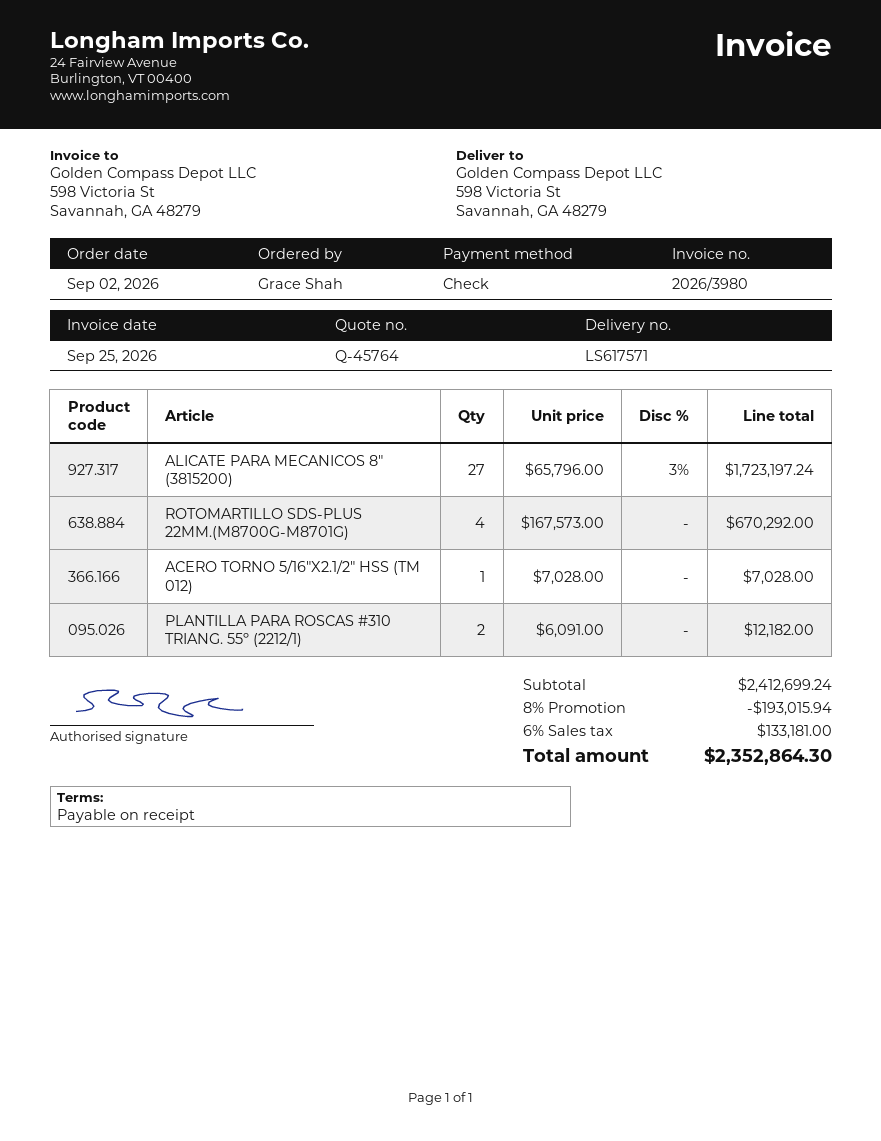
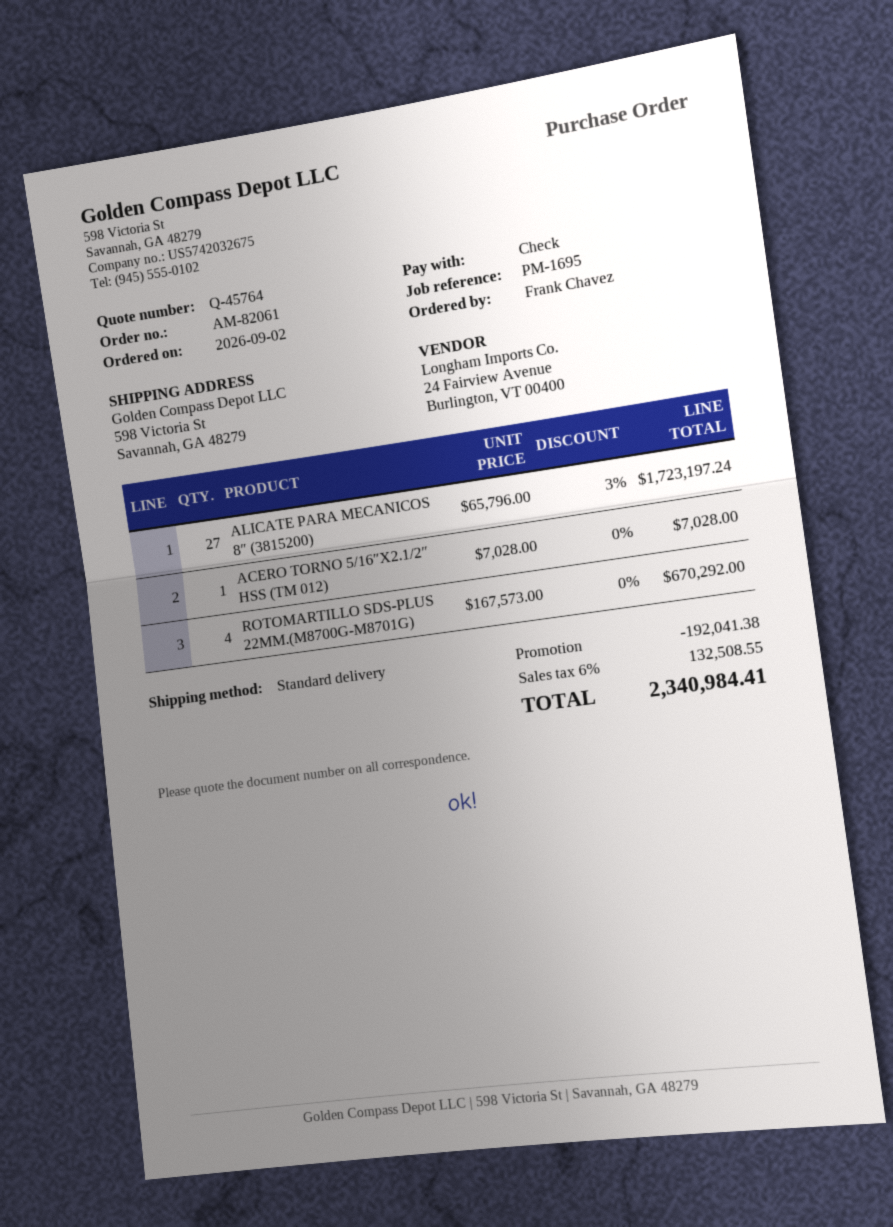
ordered by: Grace Shah -> Frank Chavez
PLANTILLA PARA ROSCAS #310 TRIANG. 55º (2212/1): 2 x 6091.00 = 12182.00 -> none
discount: 193015.94 -> 192041.38
tax: 6% = 133181.00 -> 6% = 132508.55
total: 2352864.30 -> 2340984.41

